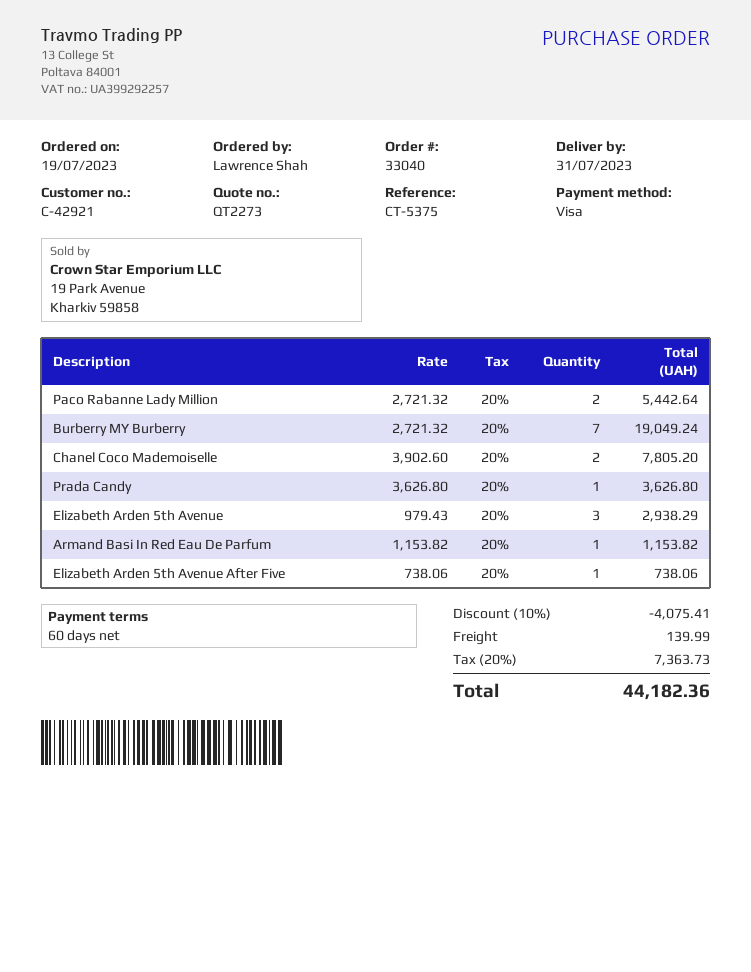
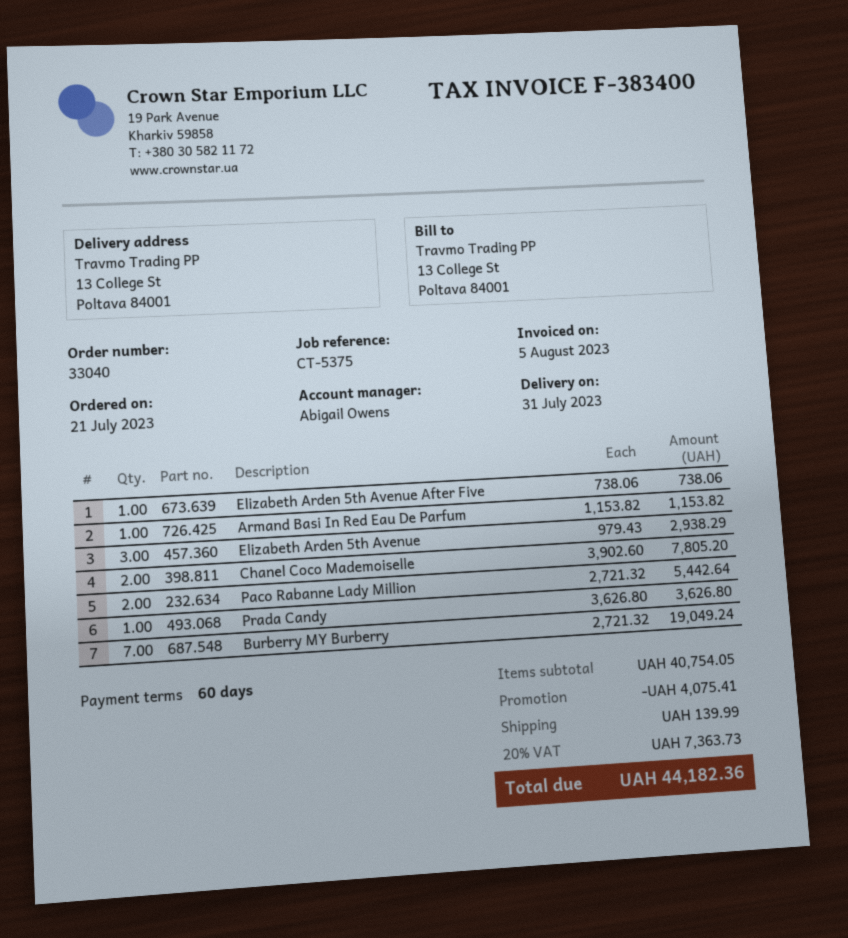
order date: 2023-07-19 -> 2023-07-21

